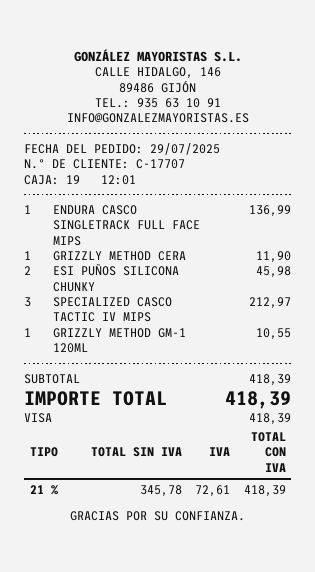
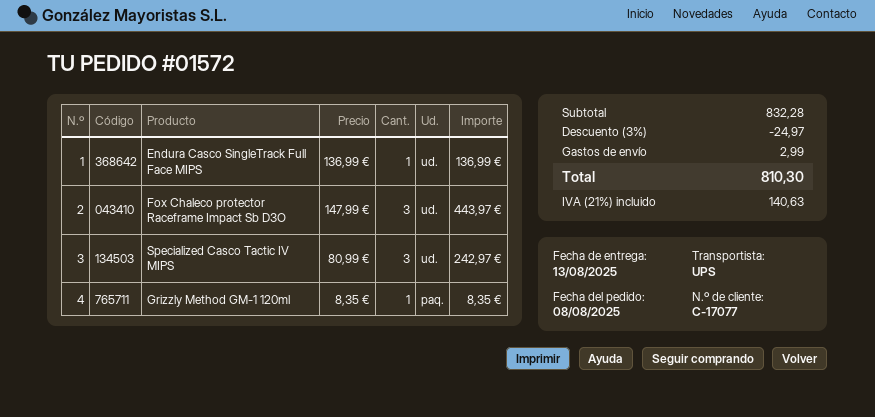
order date: 2025-07-29 -> 2025-08-08
customer number: C-17707 -> C-17077
GRIZZLY METHOD CERA: 1 for 11.90 -> none
ESI PUÑOS SILICONA CHUNKY: 2 for 45.98 -> none
SPECIALIZED CASCO TACTIC IV MIPS: 3 for 212.97 -> 3 for 242.97
GRIZZLY METHOD GM-1 120ML: 1 for 10.55 -> 1 for 8.35
Fox Chaleco protector Raceframe Impact Sb D3O: none -> 3 for 443.97
subtotal: 418.39 -> 832.28
discount: none -> 3% = 24.97
shipping: none -> 2.99
tax: 21% = 72.61 -> 21% = 140.63
total: 418.39 -> 810.30

